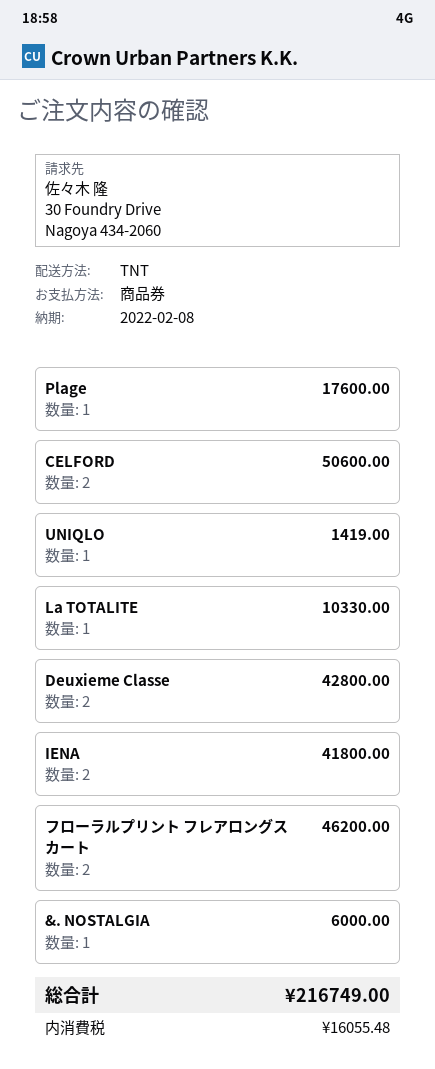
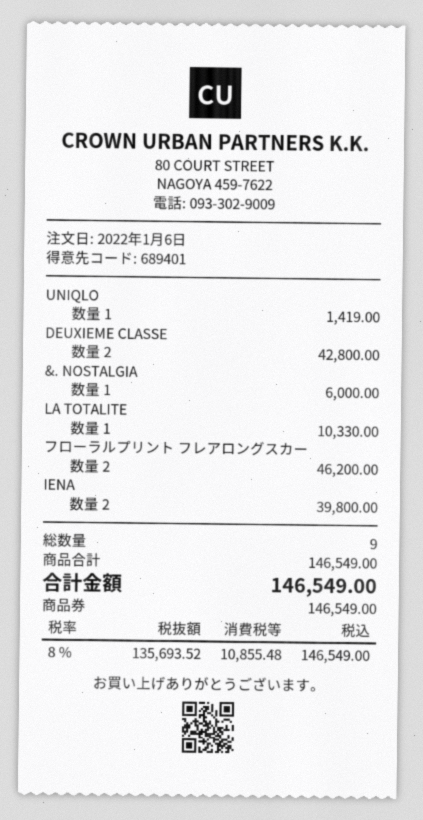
Plage: 1 for 17600.00 -> none
CELFORD: 2 for 50600.00 -> none
IENA: 2 for 41800.00 -> 2 for 39800.00
tax: 16055.48 -> 10855.48
total: 216749.00 -> 146549.00

